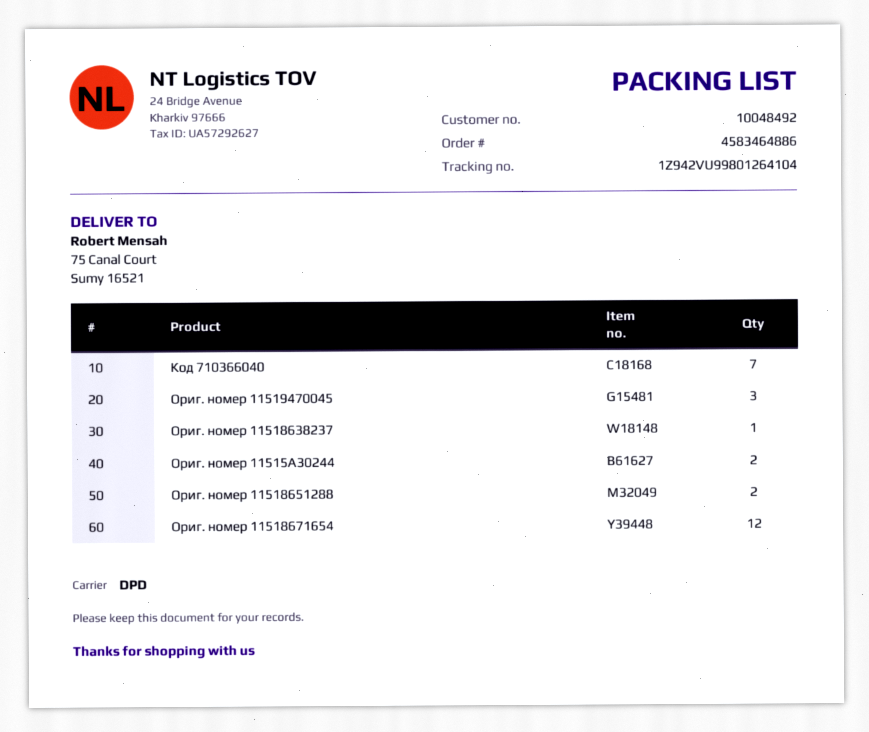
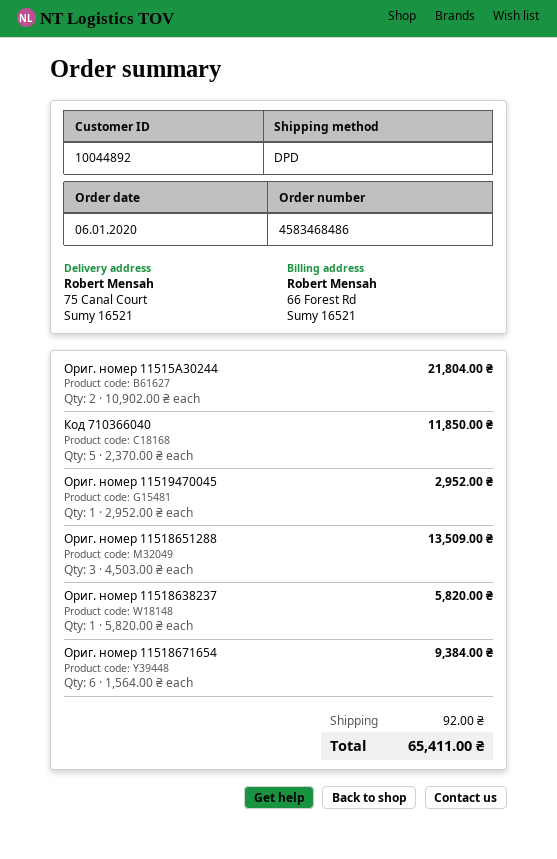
order number: 4583464886 -> 4583468486
customer number: 10048492 -> 10044892
Код 710366040: 7 -> 5
Ориг. номер 11519470045: 3 -> 1
Ориг. номер 11518651288: 2 -> 3
Ориг. номер 11518671654: 12 -> 6

